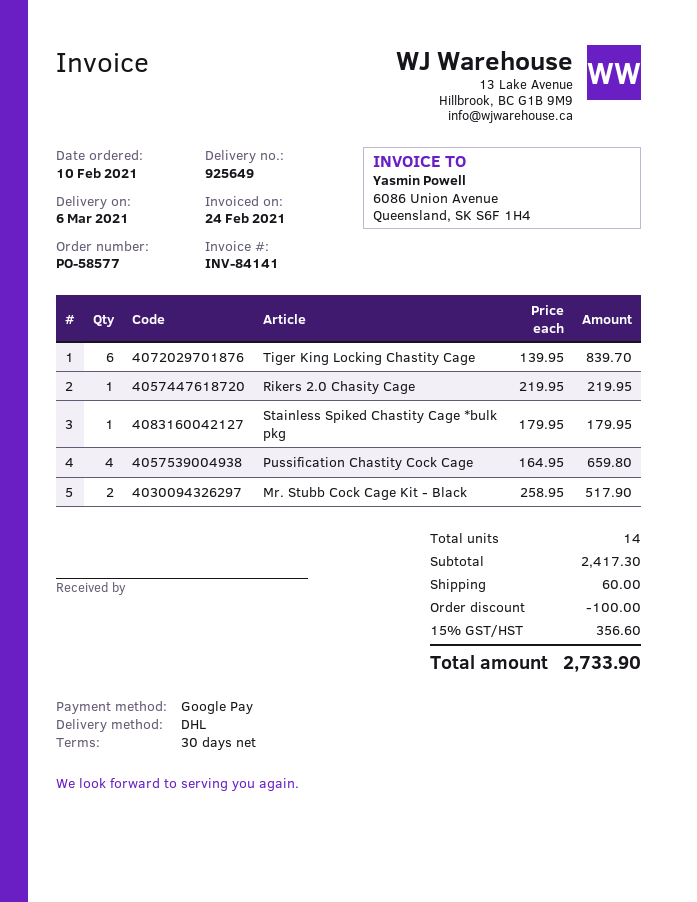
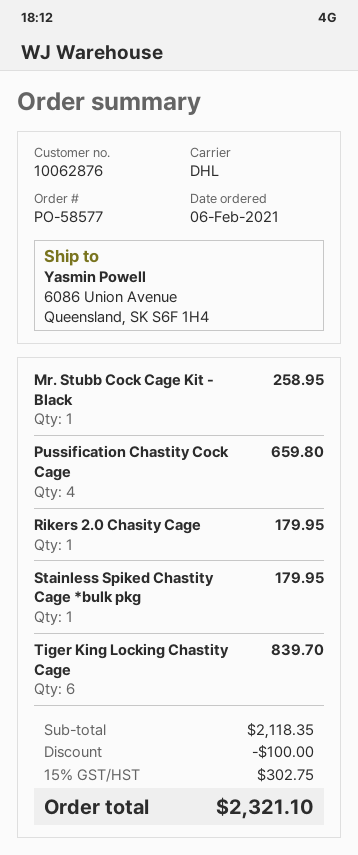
order date: 2021-02-10 -> 2021-02-06
Rikers 2.0 Chasity Cage: 1 for 219.95 -> 1 for 179.95
Mr. Stubb Cock Cage Kit - Black: 2 for 517.90 -> 1 for 258.95
subtotal: 2417.30 -> 2118.35
shipping: 60.00 -> none
tax: 15% = 356.60 -> 15% = 302.75
total: 2733.90 -> 2321.10

